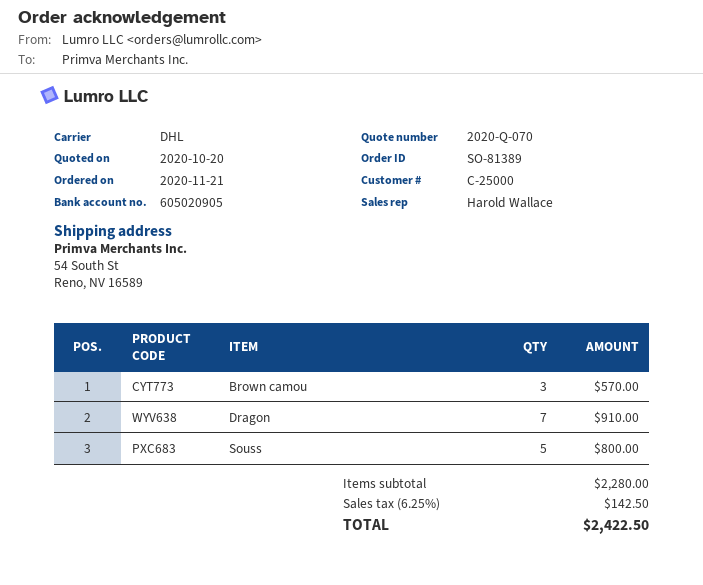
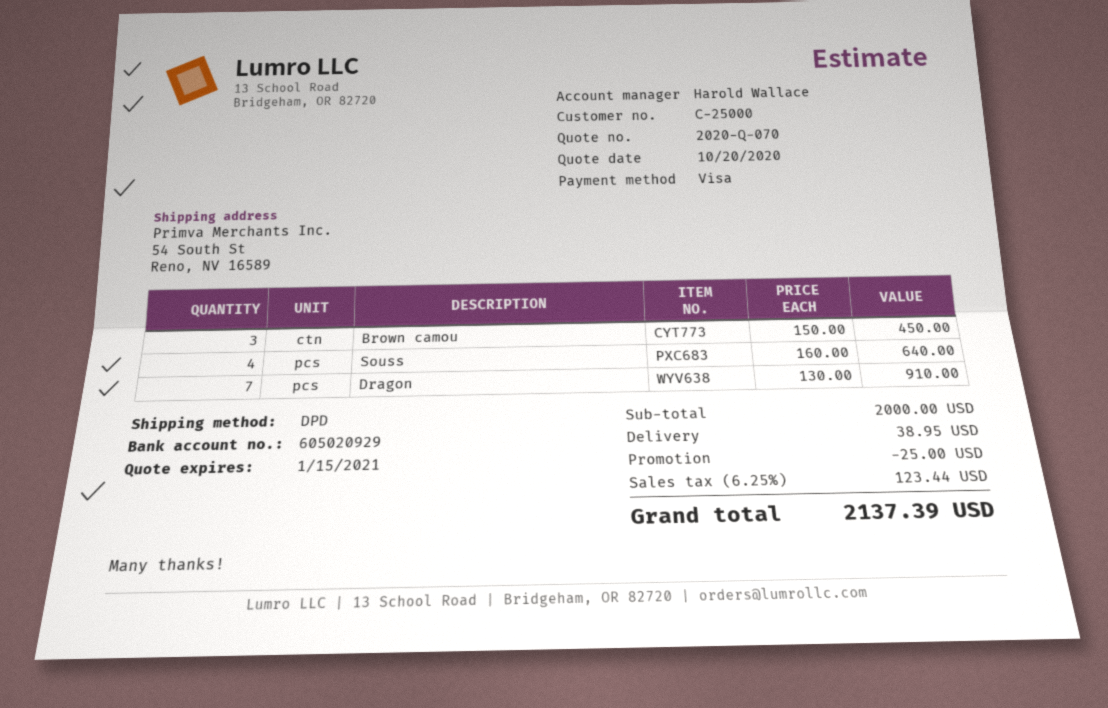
bank account: 605020905 -> 605020929
shipping method: DHL -> DPD
Brown camou: 3 for 570.00 -> 3 for 450.00
Souss: 5 for 800.00 -> 4 for 640.00
subtotal: 2280.00 -> 2000.00
discount: none -> 25.00
shipping: none -> 38.95
tax: 6.25% = 142.50 -> 6.25% = 123.44
total: 2422.50 -> 2137.39

